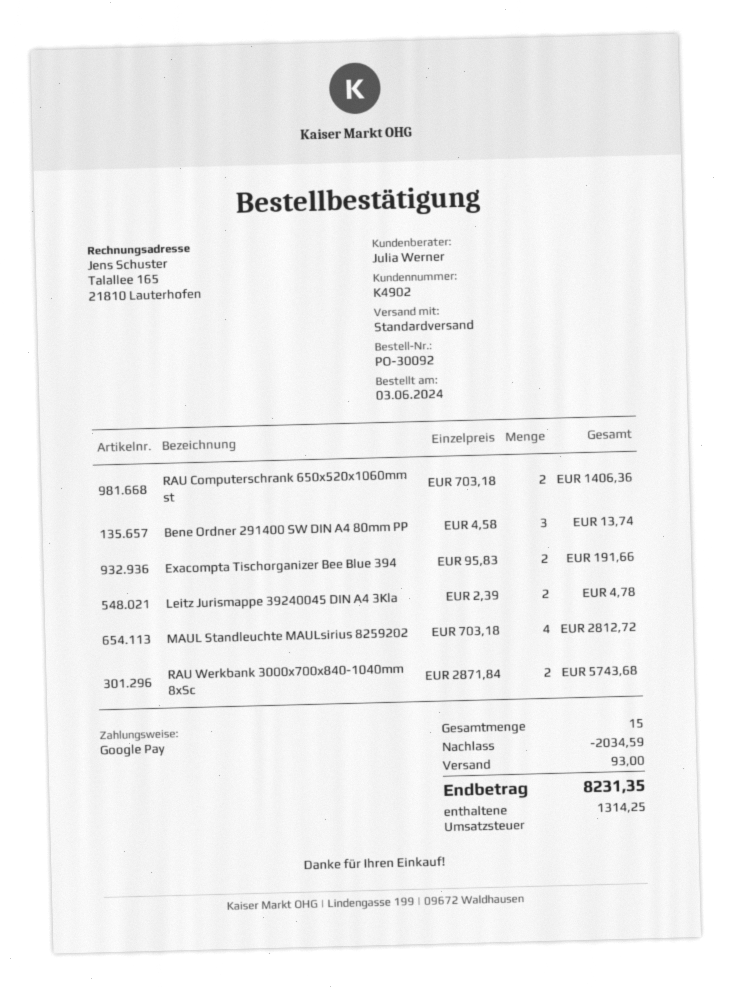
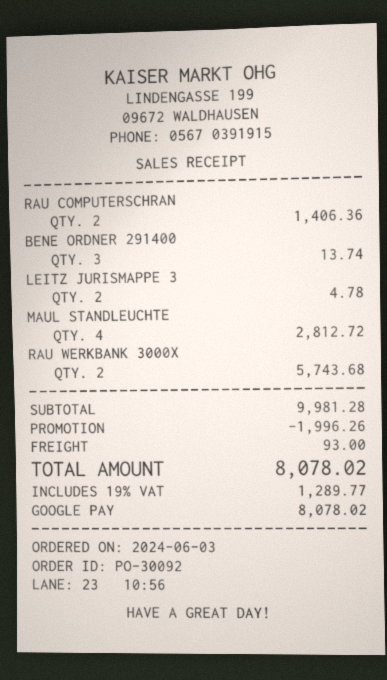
Exacompta Tischorganizer Bee Blue 394: 2 for 191.66 -> none
discount: 2034.59 -> 1996.26
tax: 1314.25 -> 1289.77
total: 8231.35 -> 8078.02

